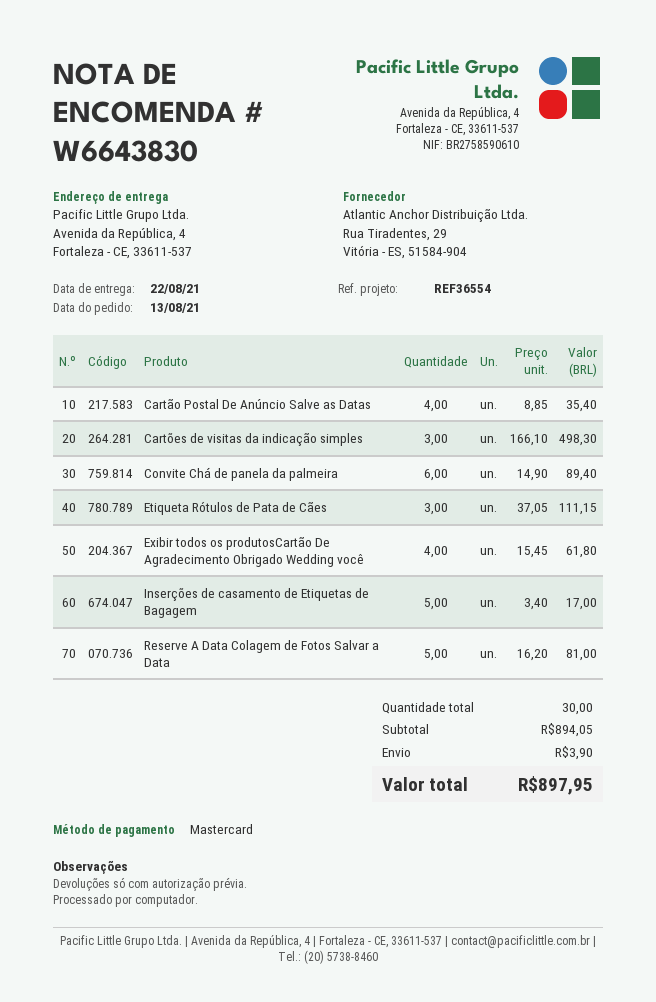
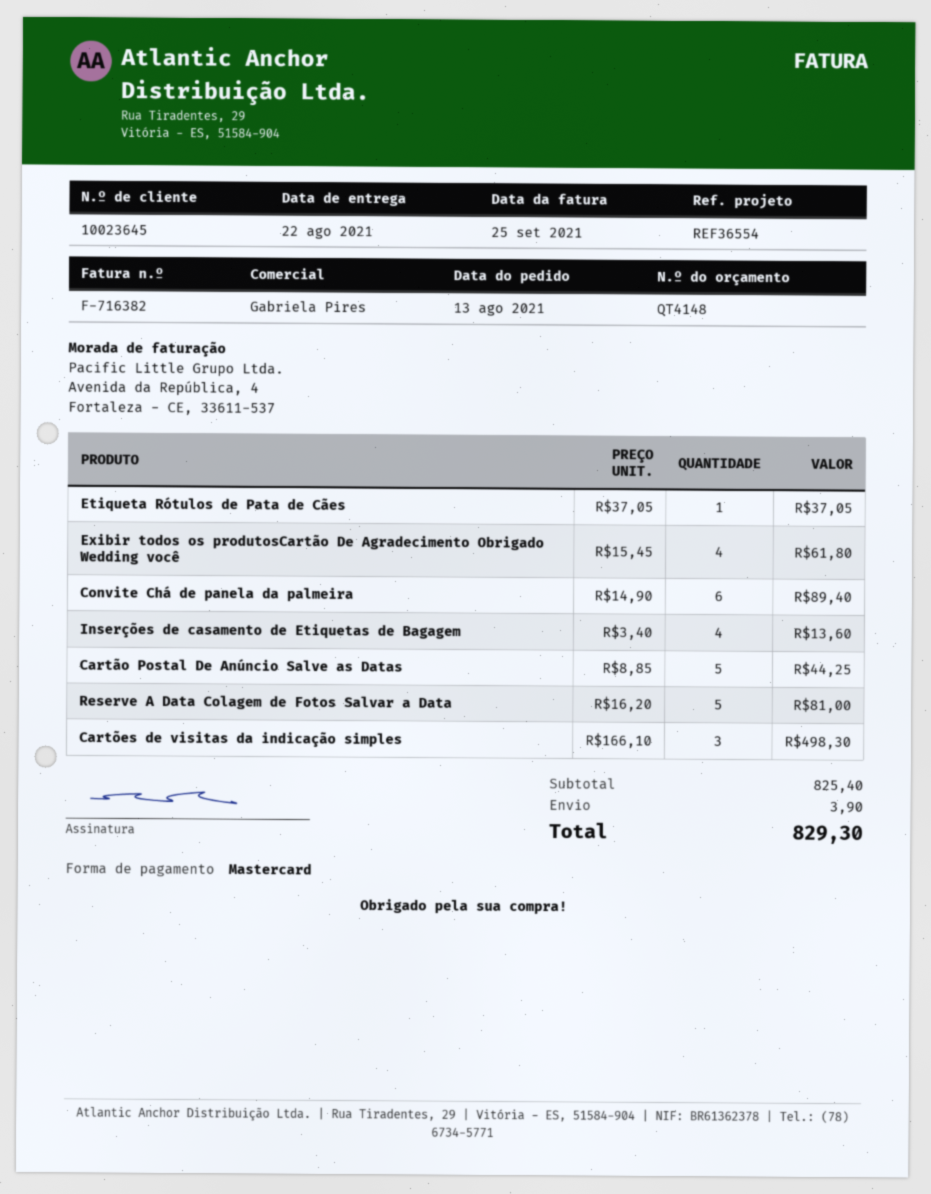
Cartão Postal De Anúncio Salve as Datas: 4 x 8.85 = 35.40 -> 5 x 8.85 = 44.25
Etiqueta Rótulos de Pata de Cães: 3 x 37.05 = 111.15 -> 1 x 37.05 = 37.05
Inserções de casamento de Etiquetas de Bagagem: 5 x 3.40 = 17.00 -> 4 x 3.40 = 13.60
subtotal: 894.05 -> 825.40
total: 897.95 -> 829.30

